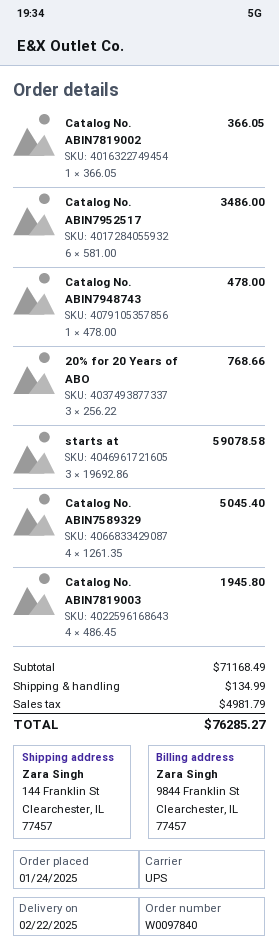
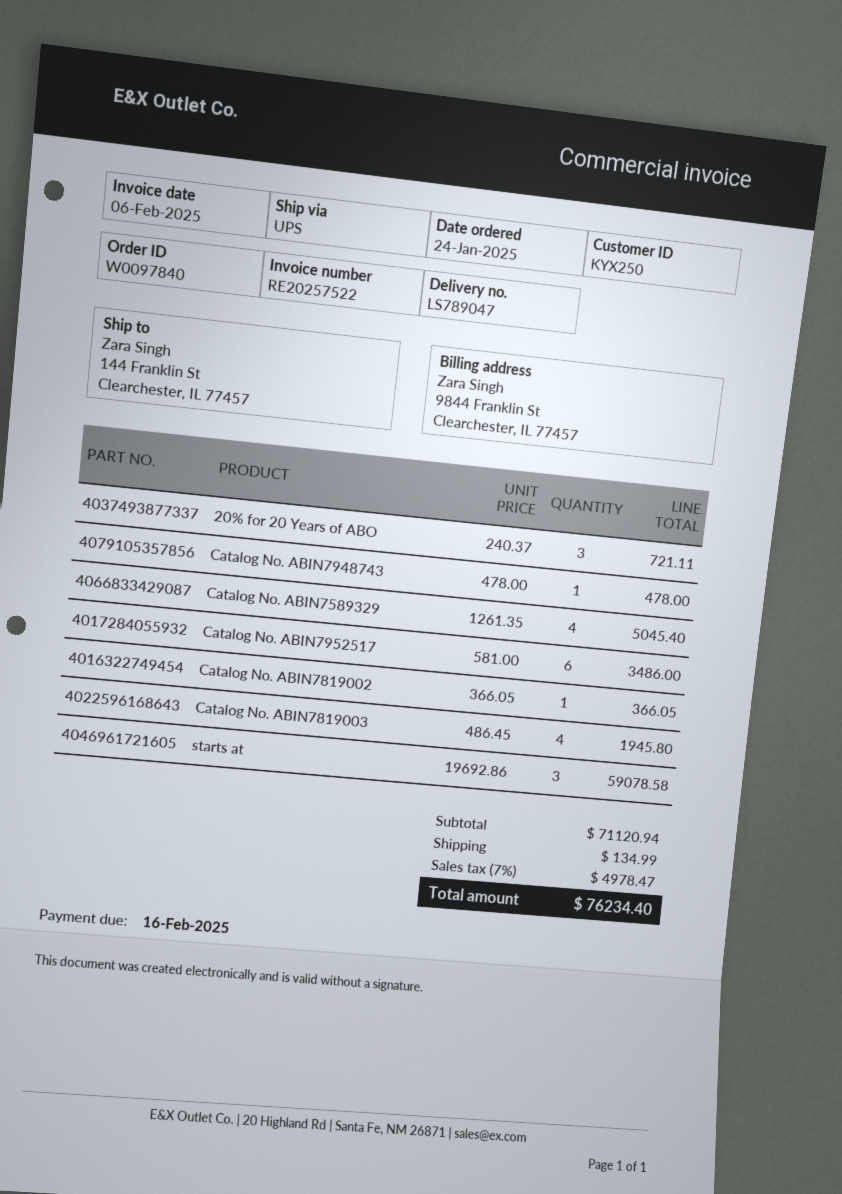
20% for 20 Years of ABO: 3 x 256.22 = 768.66 -> 3 x 240.37 = 721.11
subtotal: 71168.49 -> 71120.94
tax: 4981.79 -> 4978.47
total: 76285.27 -> 76234.40

